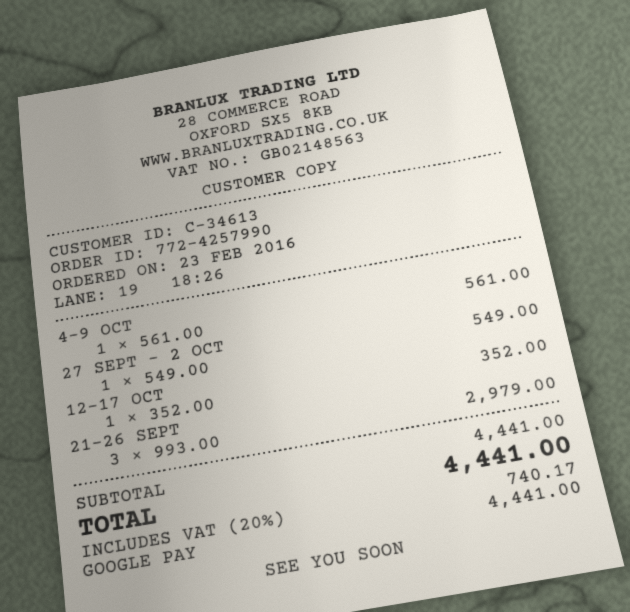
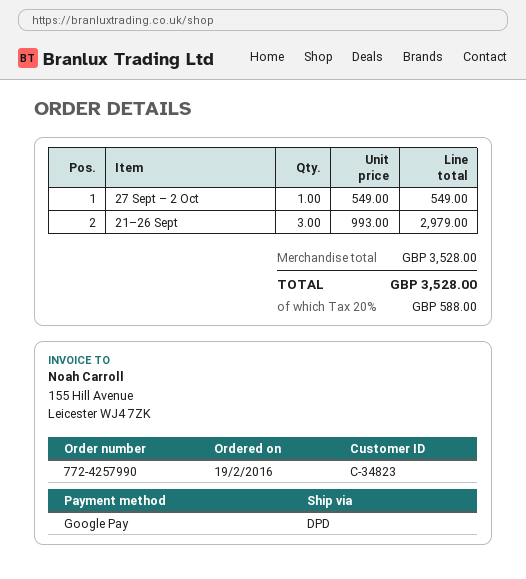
order date: 2016-02-23 -> 2016-02-19
customer number: C-34613 -> C-34823
4–9 OCT: 1 x 561.00 = 561.00 -> none
12–17 OCT: 1 x 352.00 = 352.00 -> none
subtotal: 4441.00 -> 3528.00
tax: 20% = 740.17 -> 20% = 588.00
total: 4441.00 -> 3528.00

